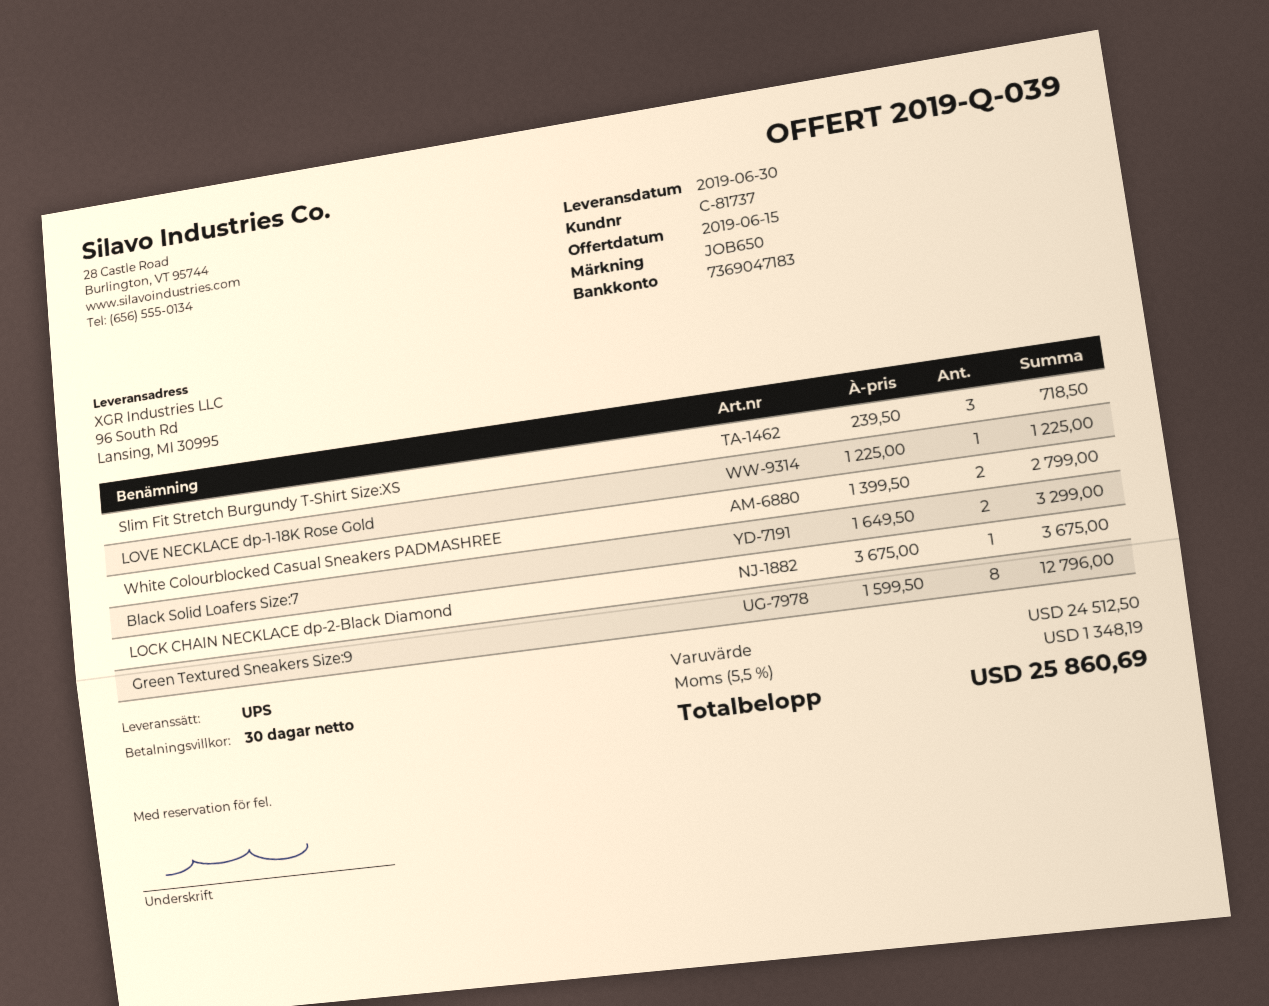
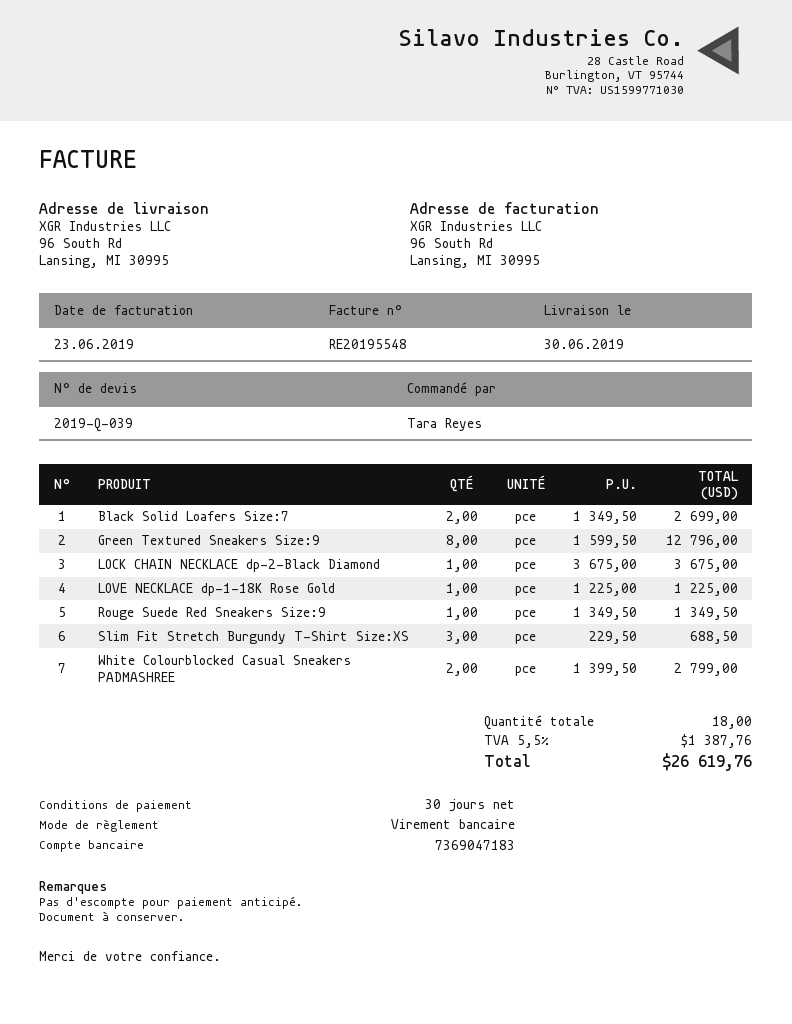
Slim Fit Stretch Burgundy T-Shirt Size:XS: 3 x 239.50 = 718.50 -> 3 x 229.50 = 688.50
Black Solid Loafers Size:7: 2 x 1649.50 = 3299.00 -> 2 x 1349.50 = 2699.00
Rouge Suede Red Sneakers Size:9: none -> 1 x 1349.50 = 1349.50
tax: 5.5% = 1348.19 -> 5.5% = 1387.76
total: 25860.69 -> 26619.76

